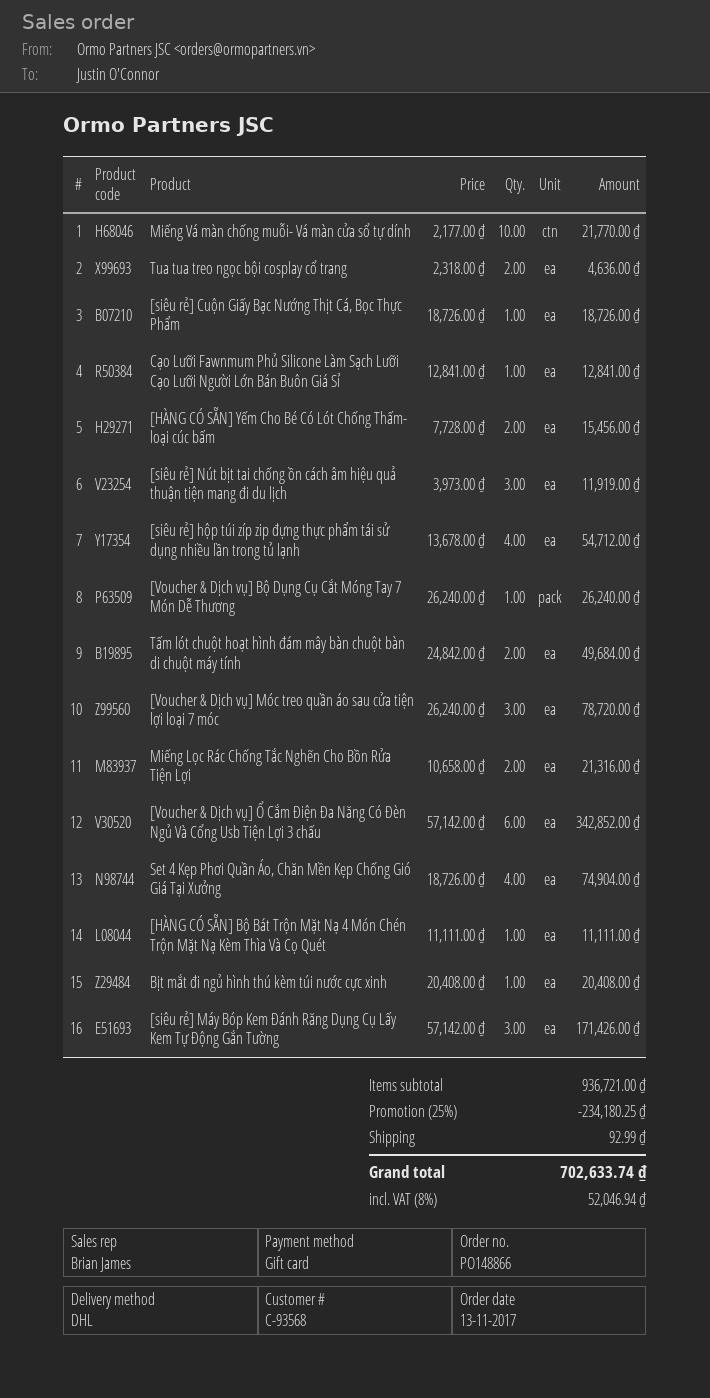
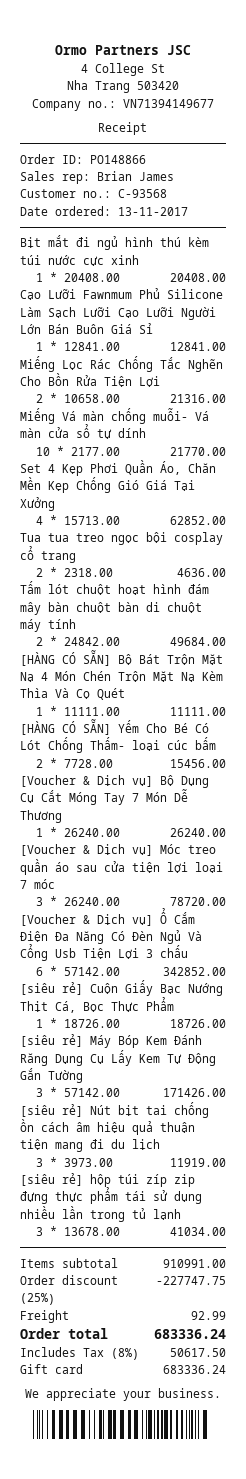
[siêu rẻ] hộp túi zíp zip đựng thực phẩm tái sử dụng nhiều lần trong tủ lạnh: 4 x 13678.00 = 54712.00 -> 3 x 13678.00 = 41034.00
Set 4 Kẹp Phơi Quần Áo, Chăn Mền Kẹp Chống Gió Giá Tại Xưởng: 4 x 18726.00 = 74904.00 -> 4 x 15713.00 = 62852.00
subtotal: 936721.00 -> 910991.00
discount: 25% = 234180.25 -> 25% = 227747.75
tax: 8% = 52046.94 -> 8% = 50617.50
total: 702633.74 -> 683336.24

